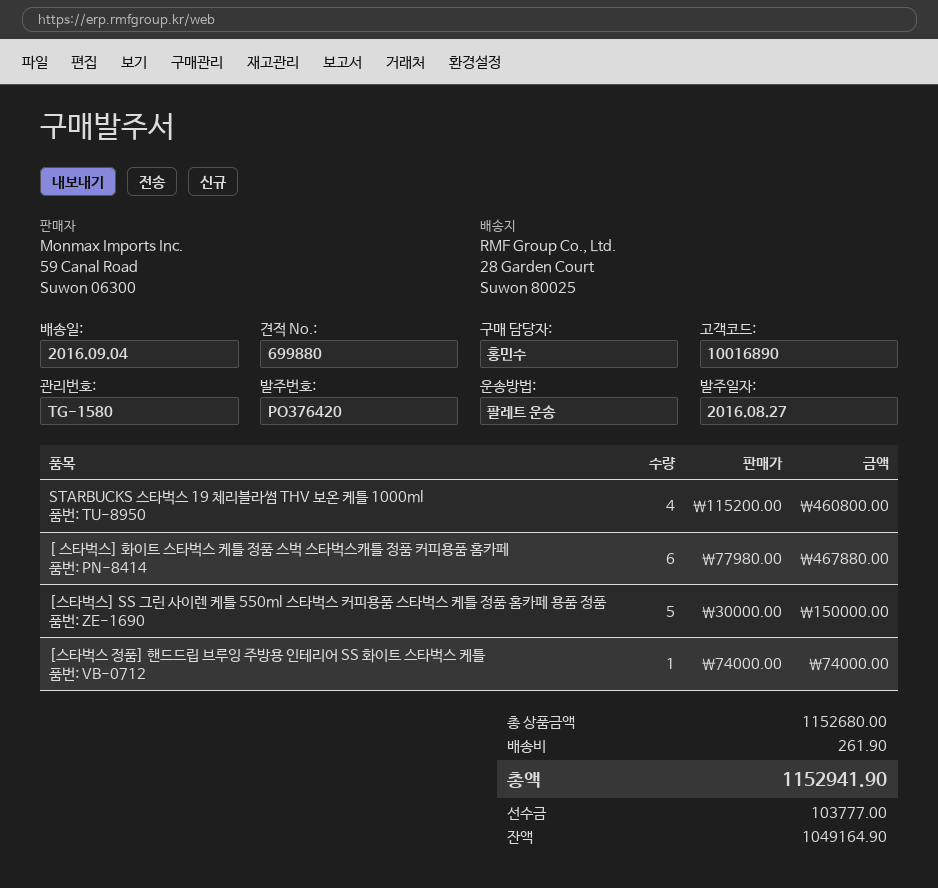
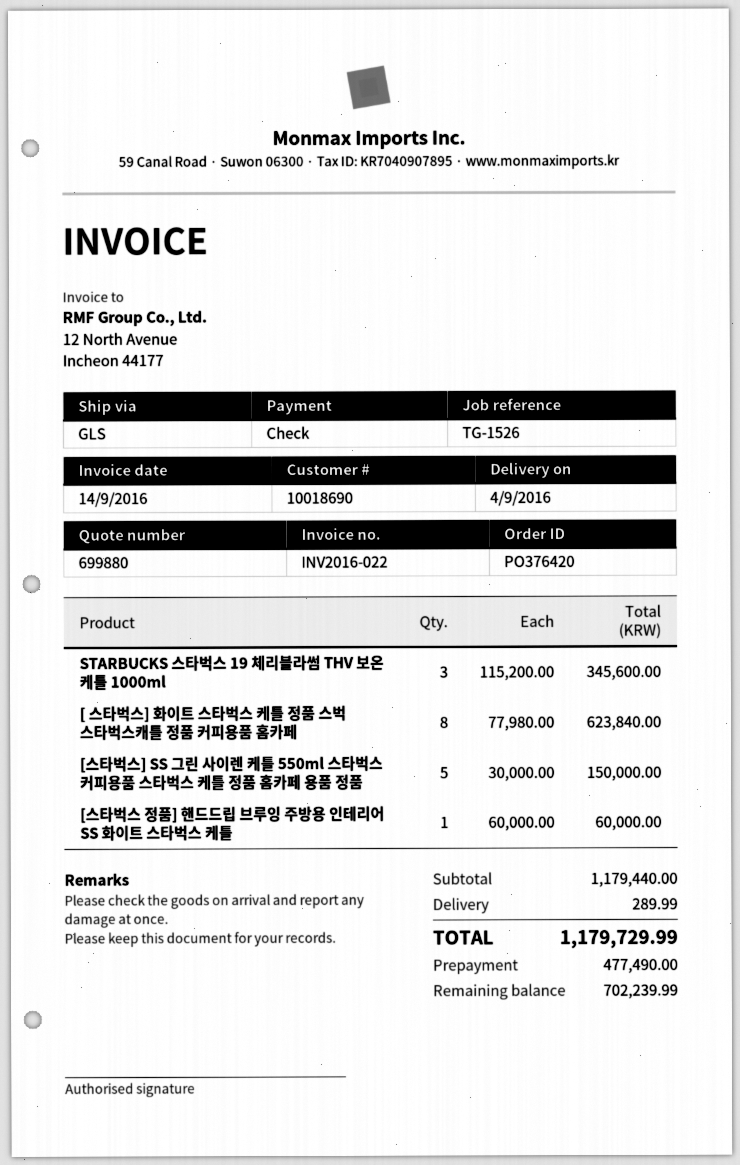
customer number: 10016890 -> 10018690
reference: TG-1580 -> TG-1526
shipping method: pallet freight -> GLS
STARBUCKS 스타벅스 19 체리블라썸 THV 보온 케틀 1000ml: 4 x 115200.00 = 460800.00 -> 3 x 115200.00 = 345600.00
[ 스타벅스] 화이트 스타벅스 케틀 정품 스벅 스타벅스캐틀 정품 커피용품 홈카페: 6 x 77980.00 = 467880.00 -> 8 x 77980.00 = 623840.00
[스타벅스 정품] 핸드드립 브루잉 주방용 인테리어 SS 화이트 스타벅스 케틀: 1 x 74000.00 = 74000.00 -> 1 x 60000.00 = 60000.00
subtotal: 1152680.00 -> 1179440.00
shipping: 261.90 -> 289.99
total: 1152941.90 -> 1179729.99
deposit: 103777.00 -> 477490.00
balance: 1049164.90 -> 702239.99

